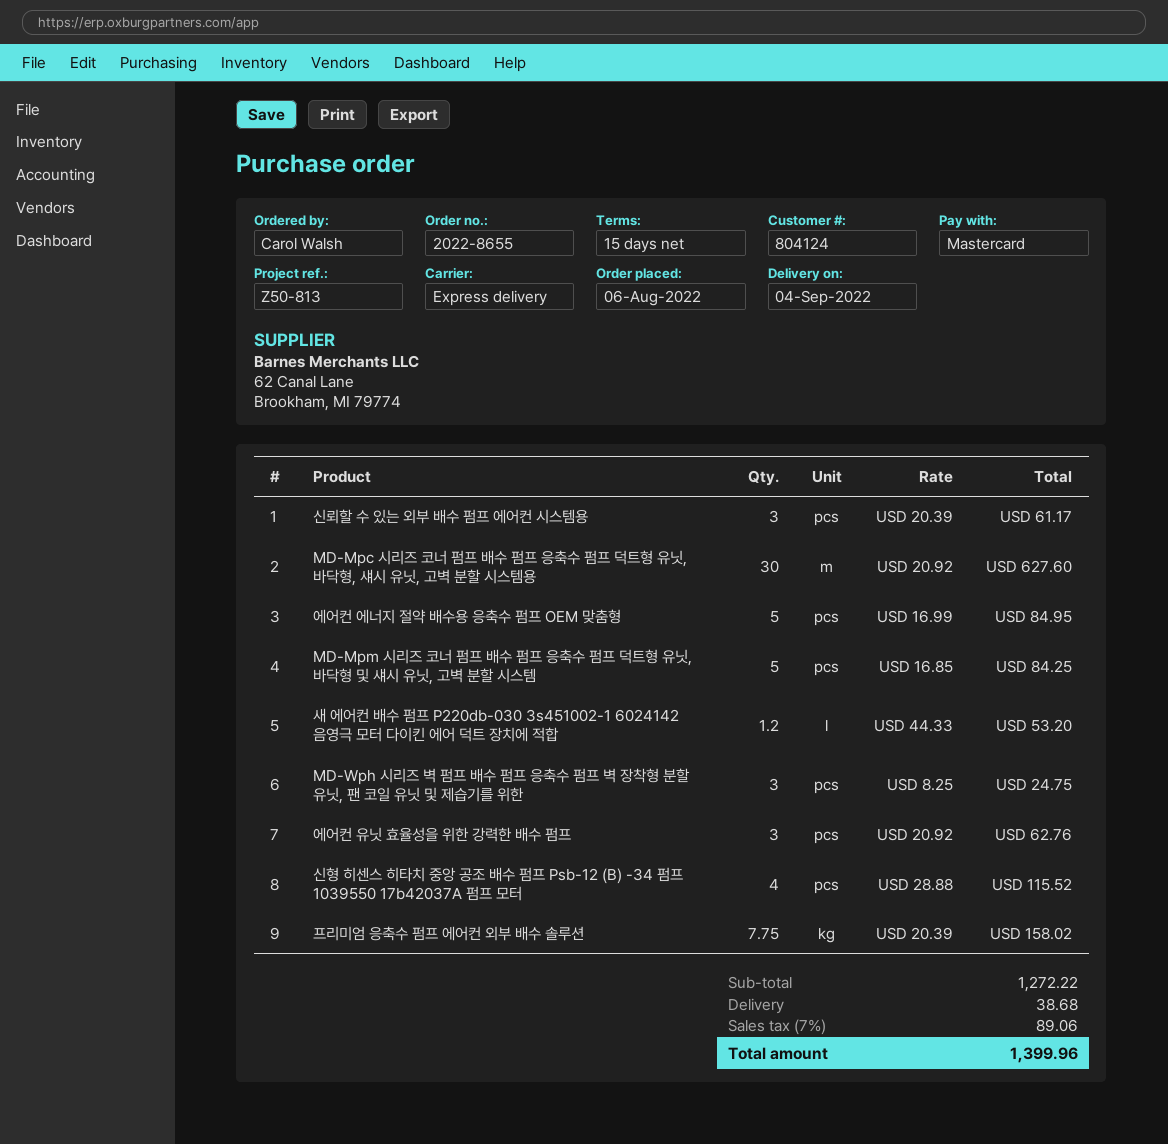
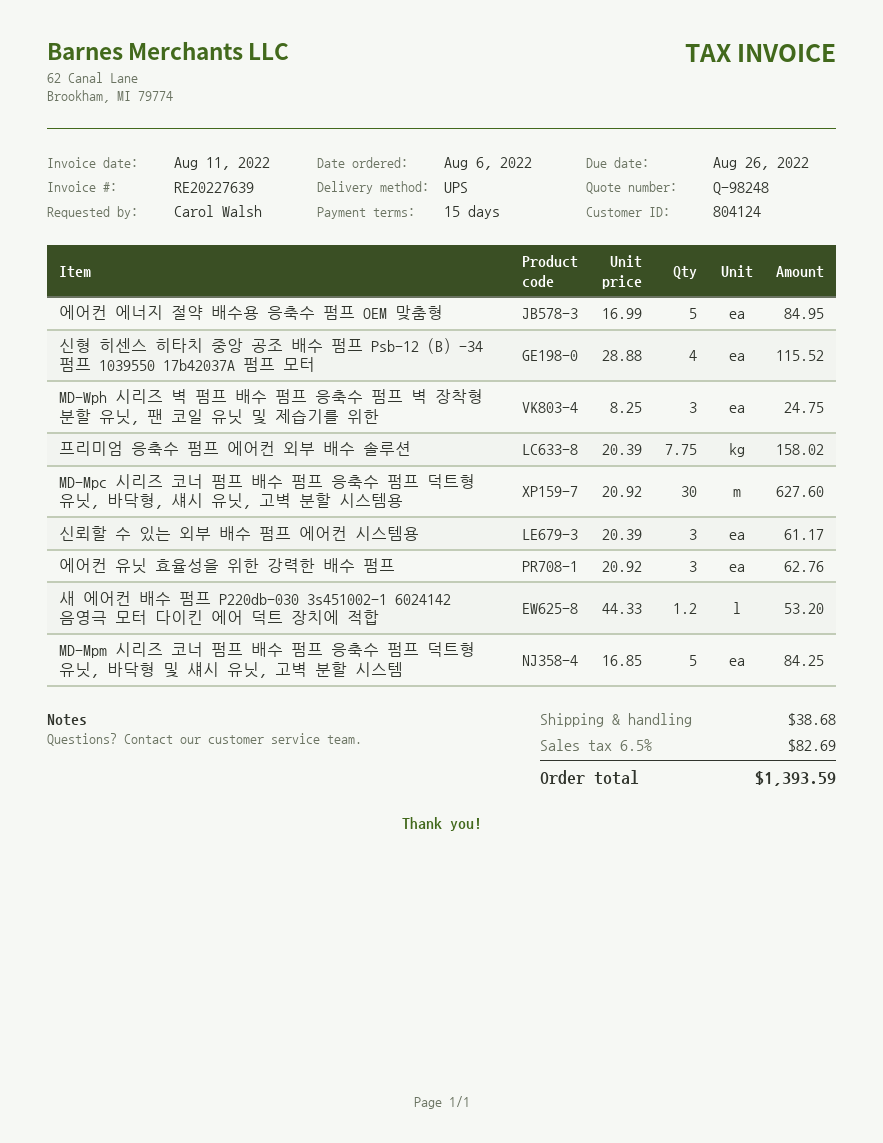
shipping method: express -> UPS
tax: 7% = 89.06 -> 6.5% = 82.69
total: 1399.96 -> 1393.59

